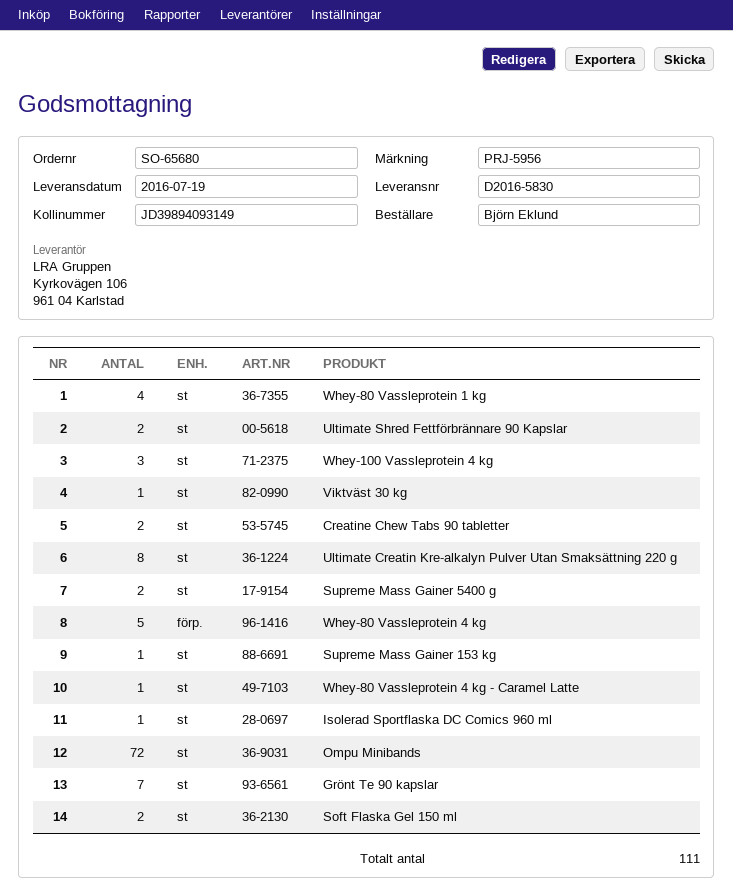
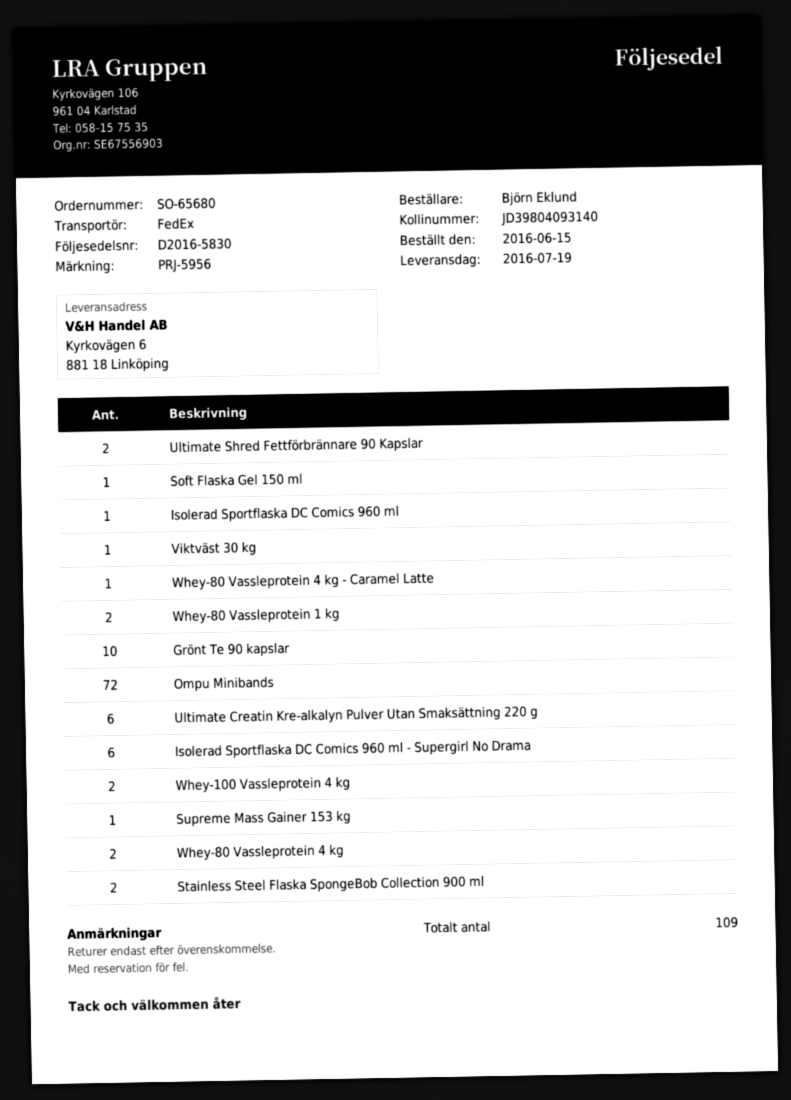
tracking number: JD39894093149 -> JD39804093140
Whey-80 Vassleprotein 1 kg: 4 -> 2
Whey-100 Vassleprotein 4 kg: 3 -> 2
Creatine Chew Tabs 90 tabletter: 2 -> none
Ultimate Creatin Kre-alkalyn Pulver Utan Smaksättning 220 g: 8 -> 6
Supreme Mass Gainer 5400 g: 2 -> none
Whey-80 Vassleprotein 4 kg: 5 -> 2
Grönt Te 90 kapslar: 7 -> 10
Soft Flaska Gel 150 ml: 2 -> 1
Isolerad Sportflaska DC Comics 960 ml - Supergirl No Drama: none -> 6
Stainless Steel Flaska SpongeBob Collection 900 ml: none -> 2
total quantity: 111 -> 109

